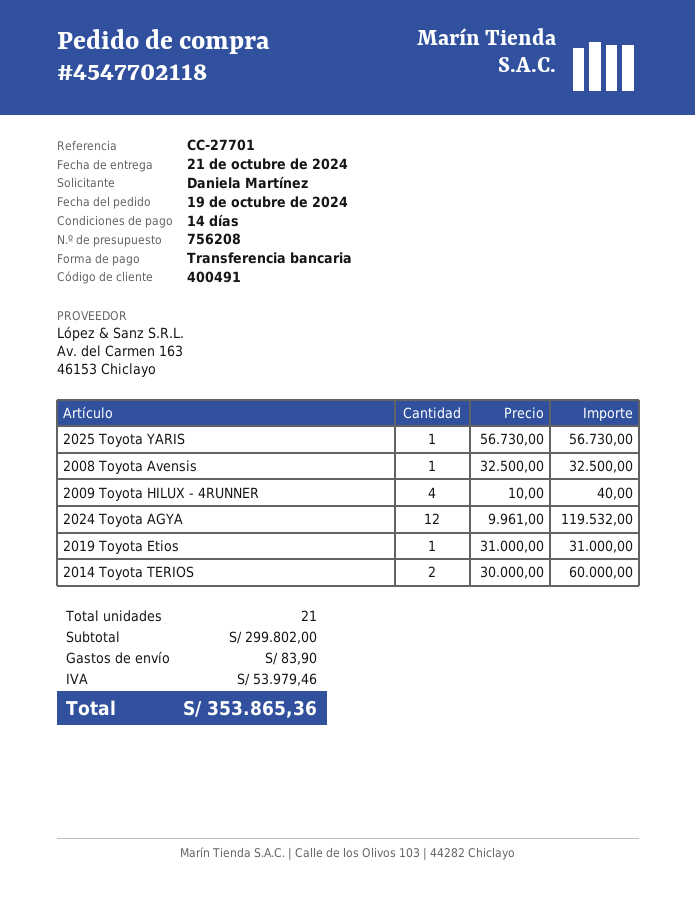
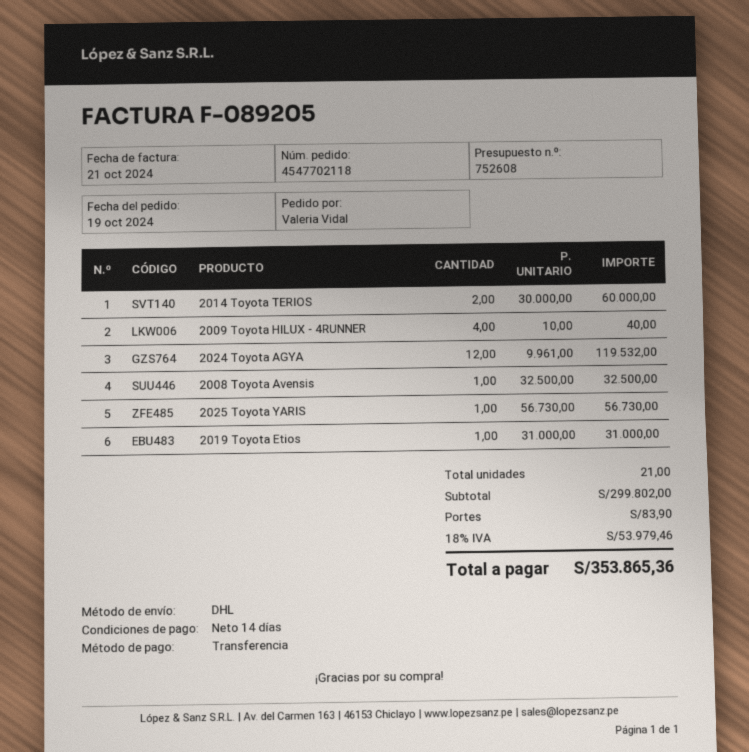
quote number: 756208 -> 752608
ordered by: Daniela Martínez -> Valeria Vidal

